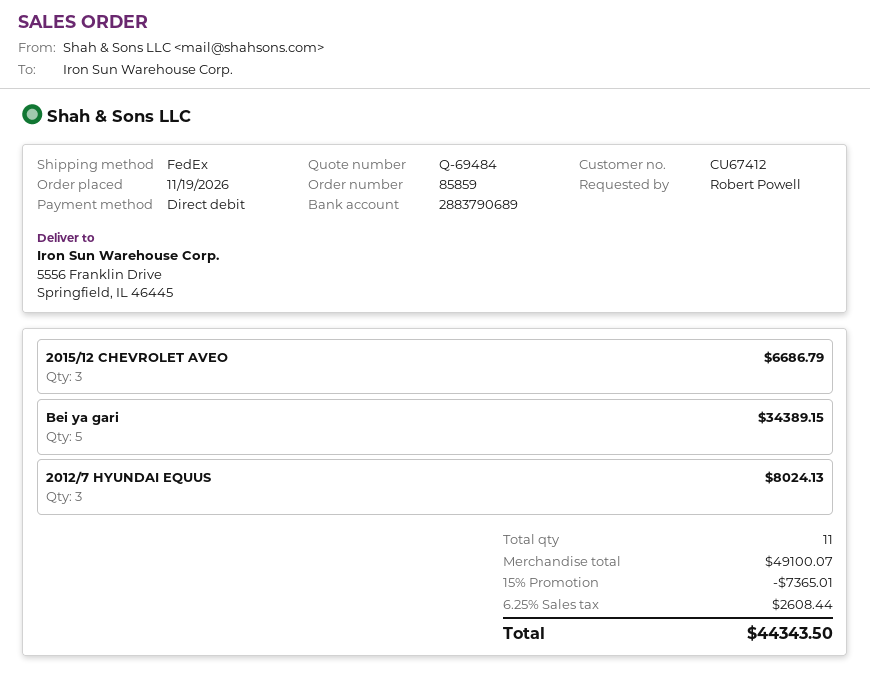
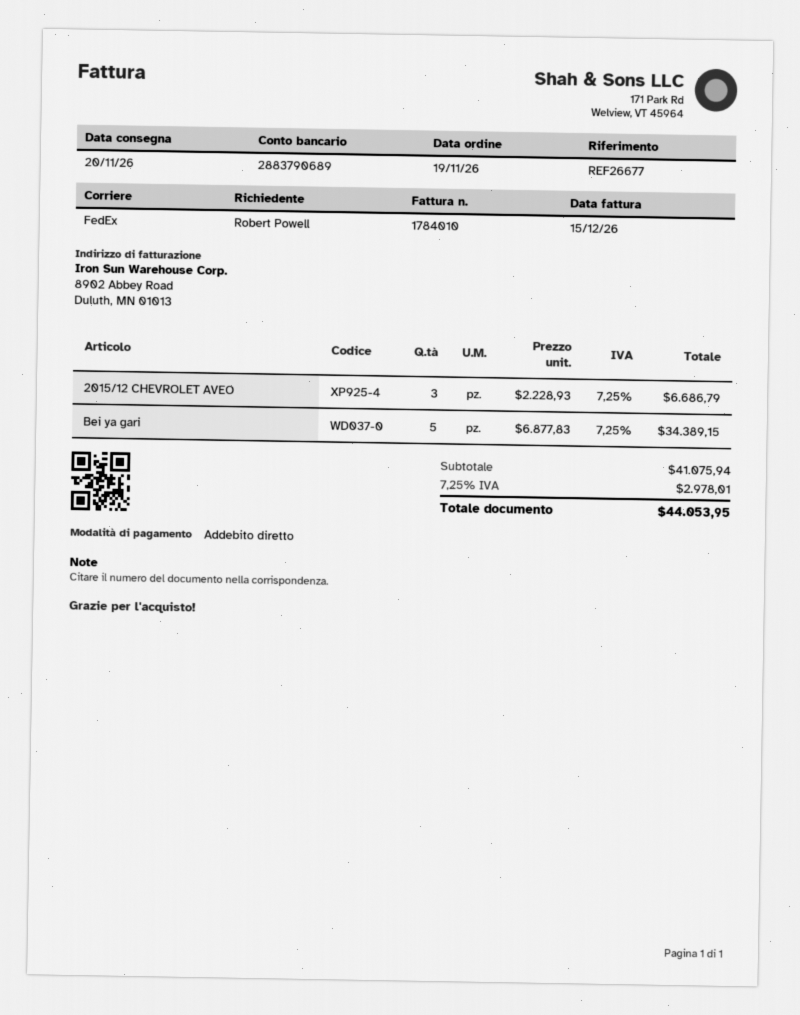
2012/7 HYUNDAI EQUUS: 3 for 8024.13 -> none
subtotal: 49100.07 -> 41075.94
discount: 15% = 7365.01 -> none
tax: 6.25% = 2608.44 -> 7.25% = 2978.01
total: 44343.50 -> 44053.95

